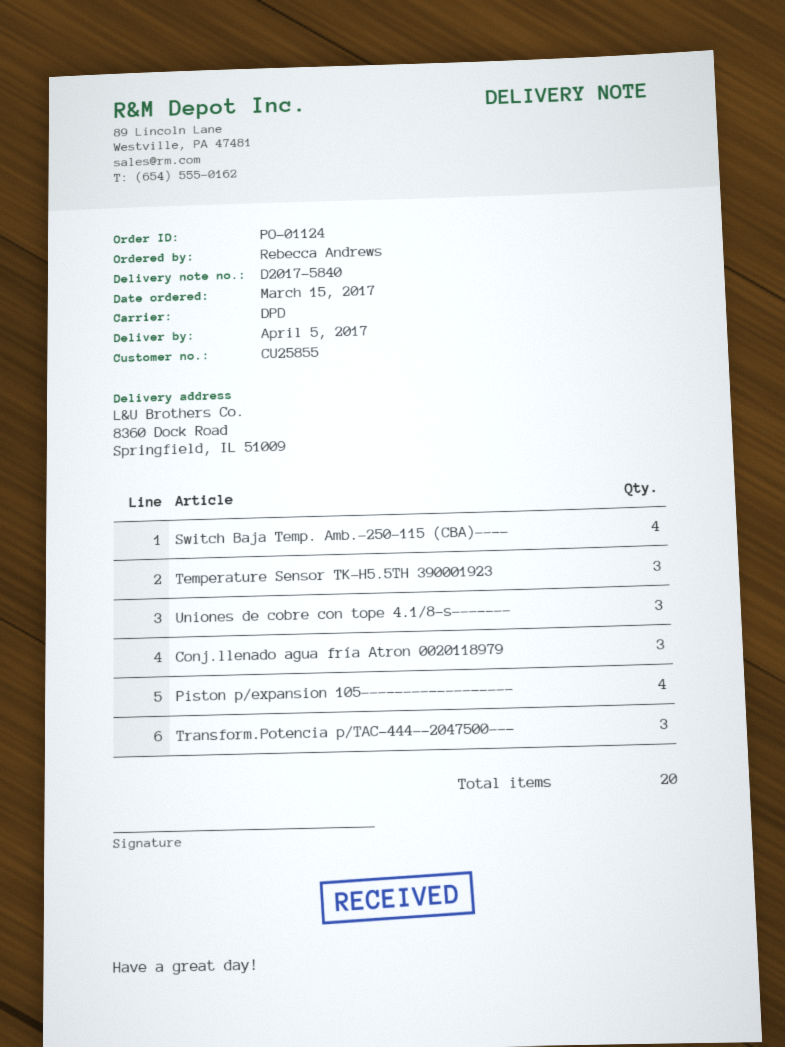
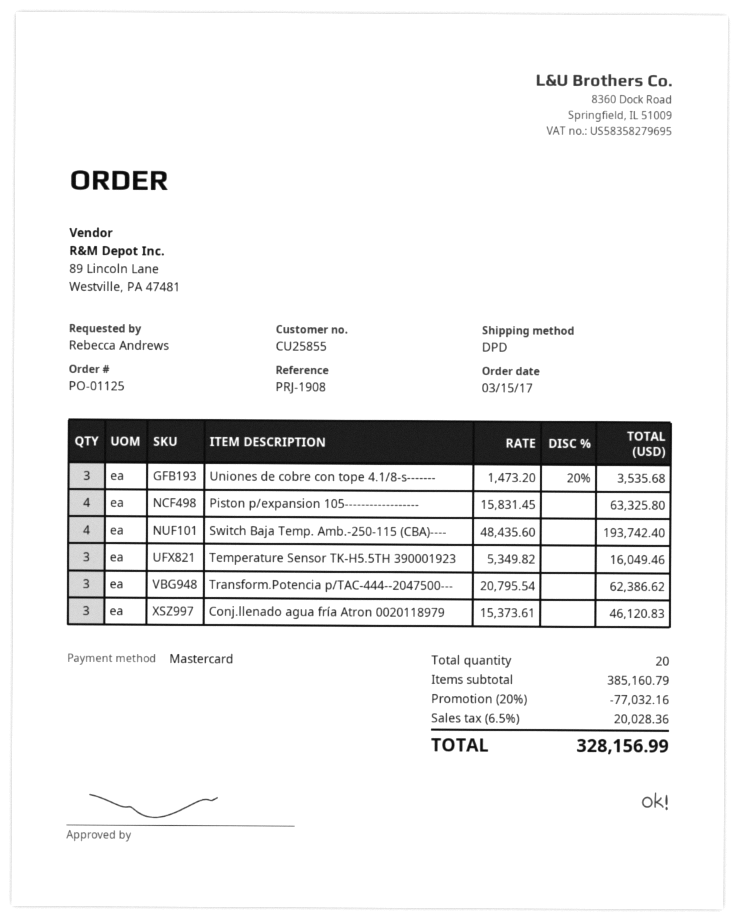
order number: PO-01124 -> PO-01125

